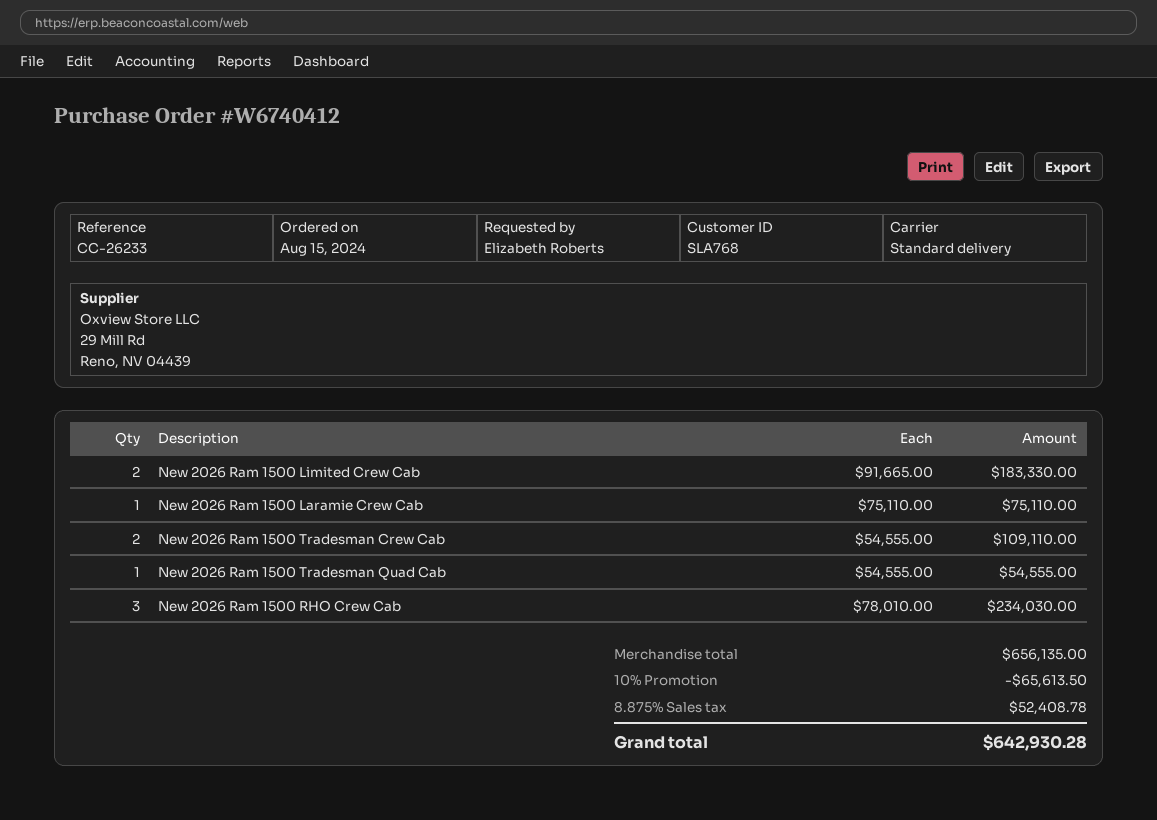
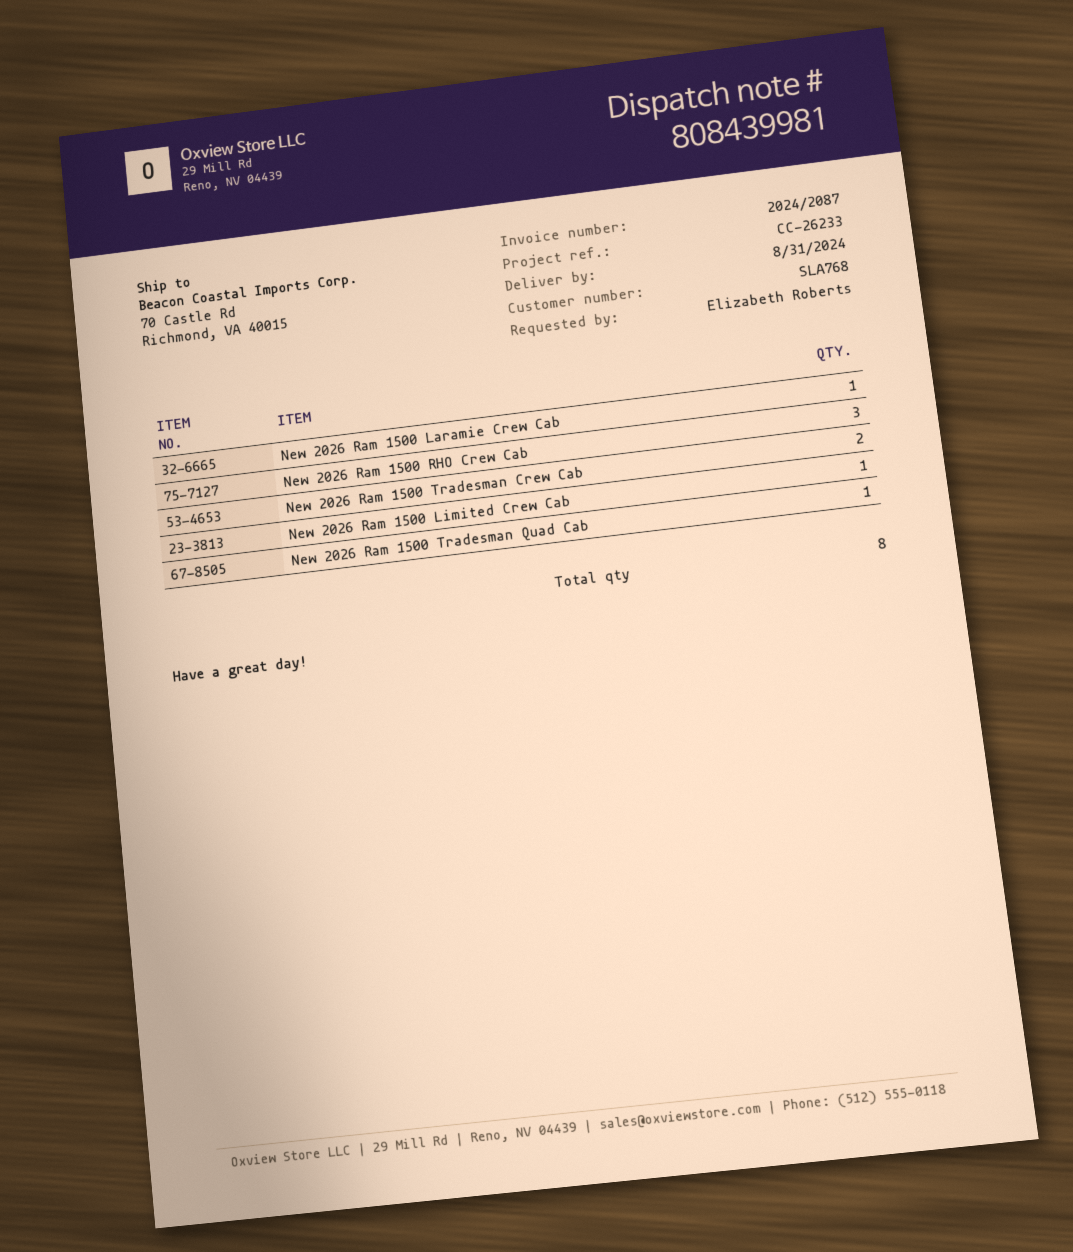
New 2026 Ram 1500 Limited Crew Cab: 2 -> 1

